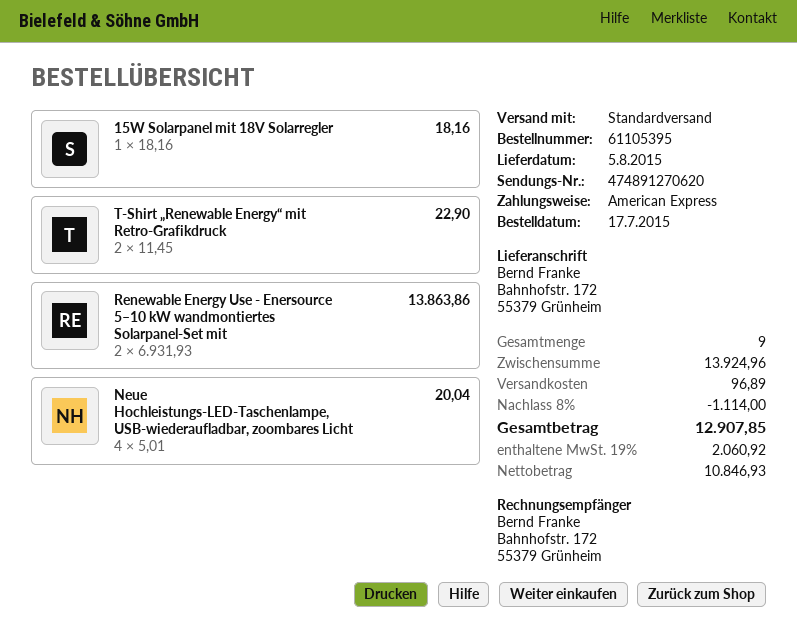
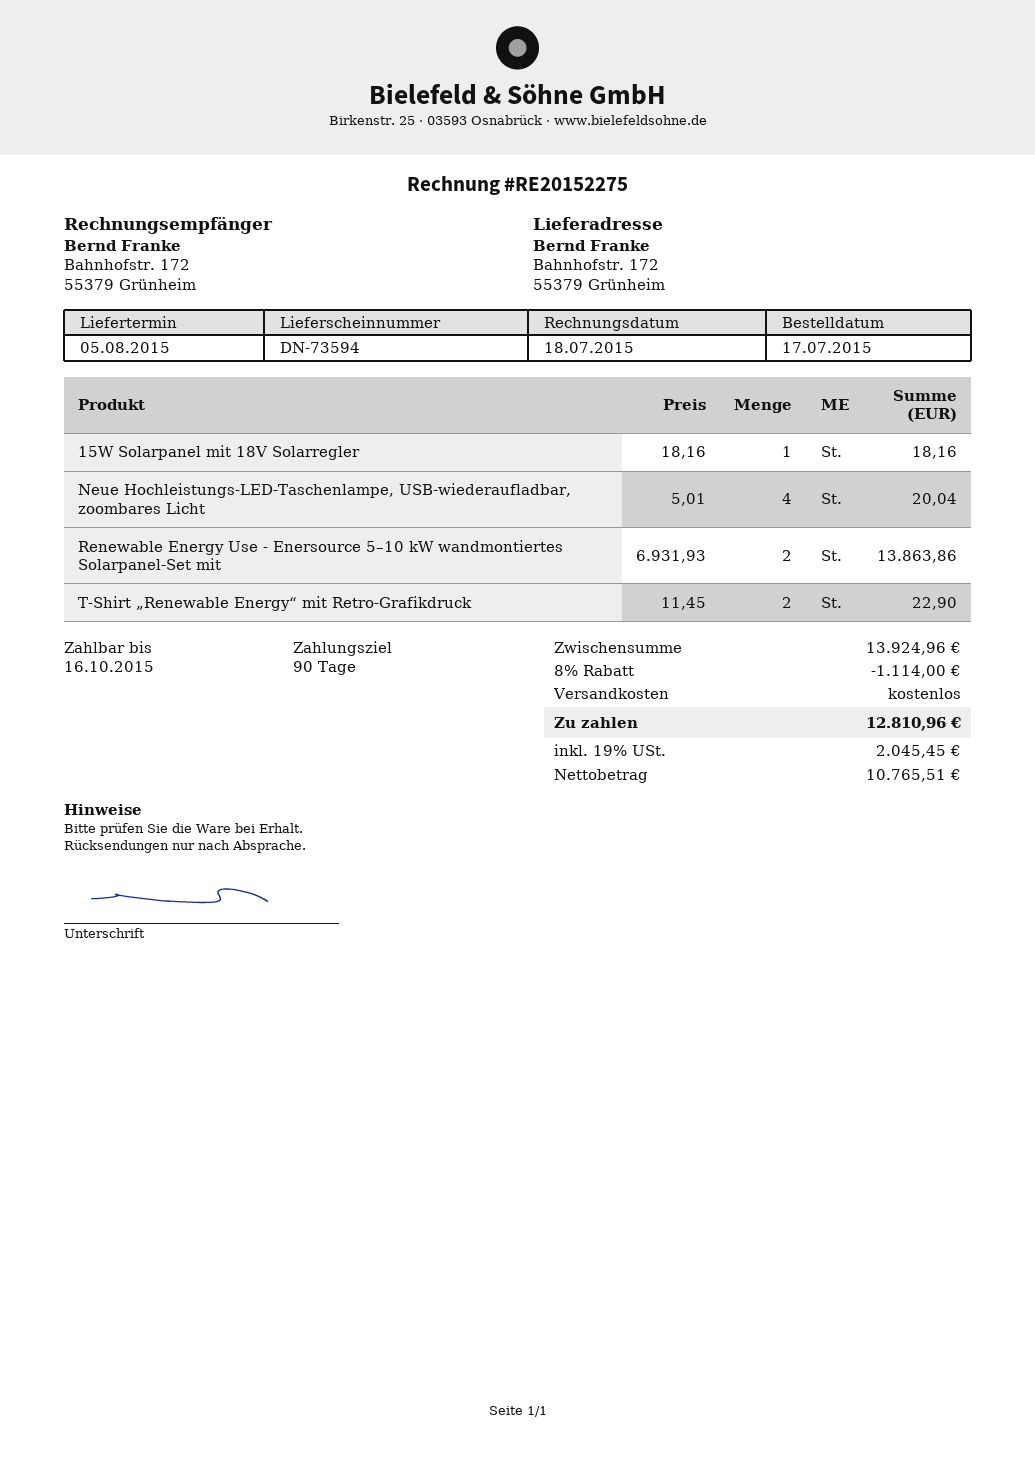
shipping: 96.89 -> 0.00
net: 10846.93 -> 10765.51
tax: 19% = 2060.92 -> 19% = 2045.45
total: 12907.85 -> 12810.96

